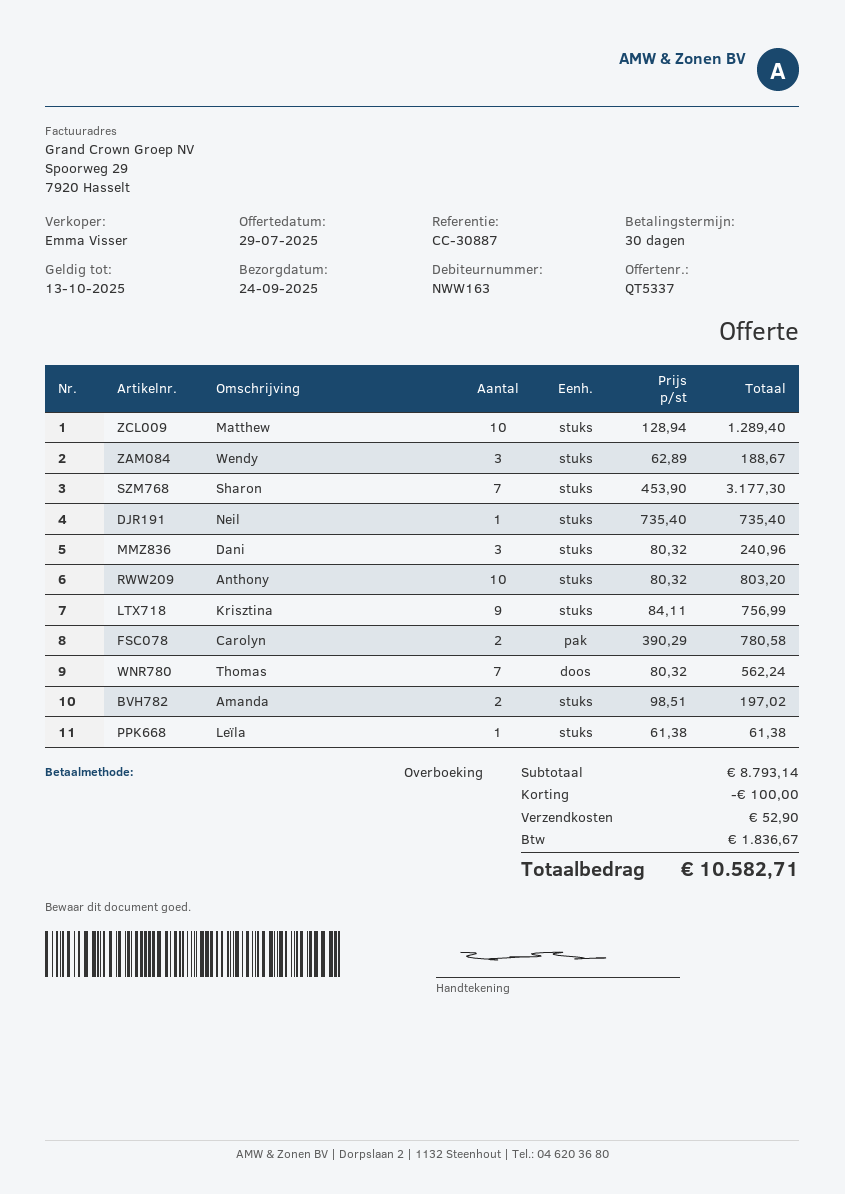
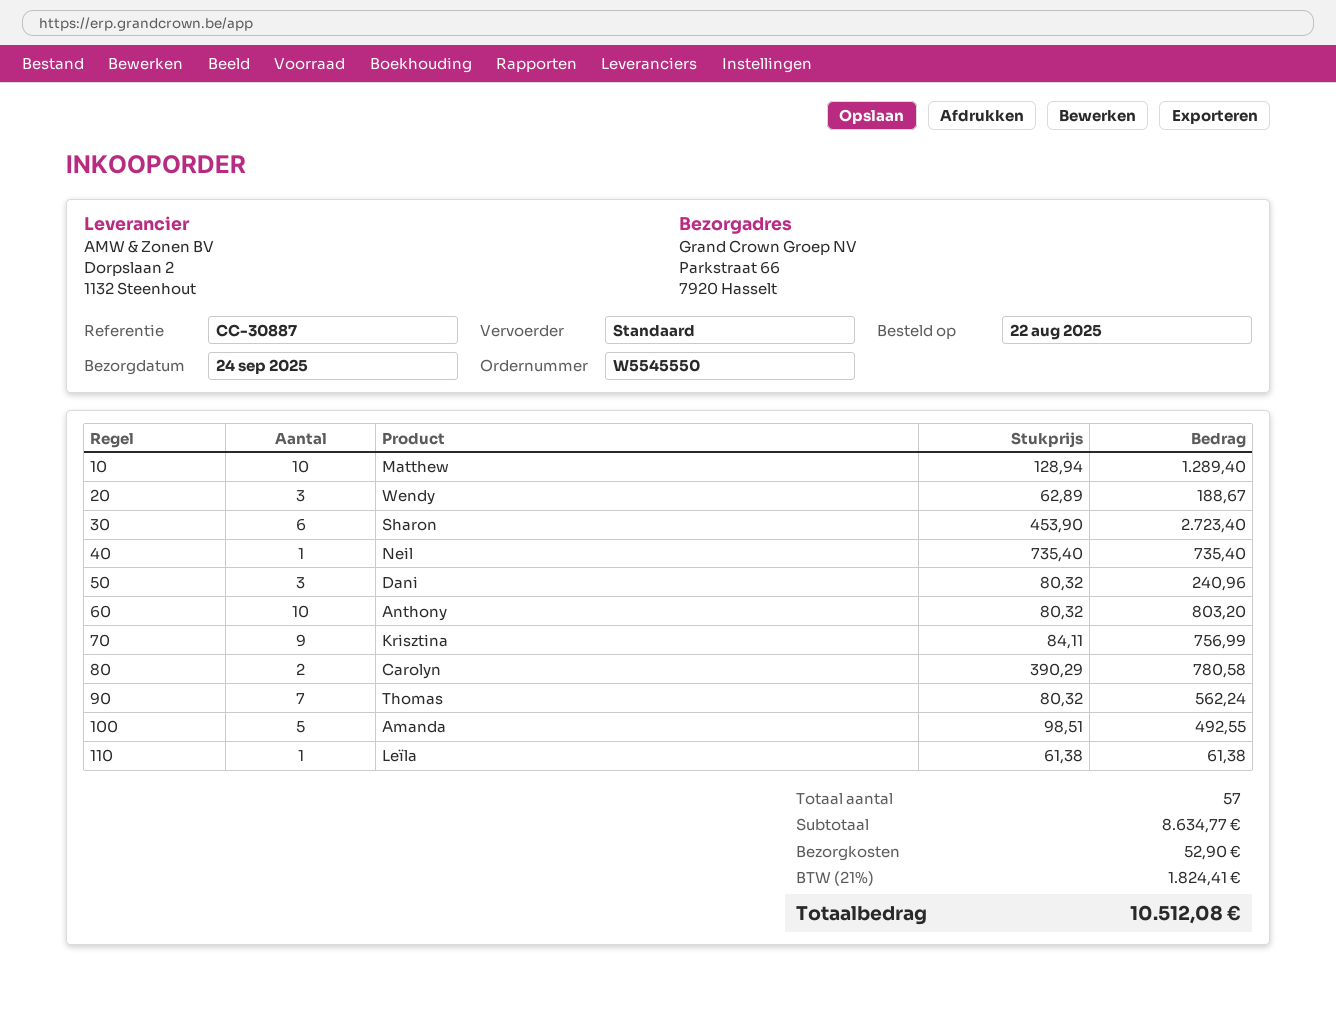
Sharon: 7 x 453.90 = 3177.30 -> 6 x 453.90 = 2723.40
Amanda: 2 x 98.51 = 197.02 -> 5 x 98.51 = 492.55
subtotal: 8793.14 -> 8634.77
discount: 100.00 -> none
tax: 1836.67 -> 1824.41
total: 10582.71 -> 10512.08

